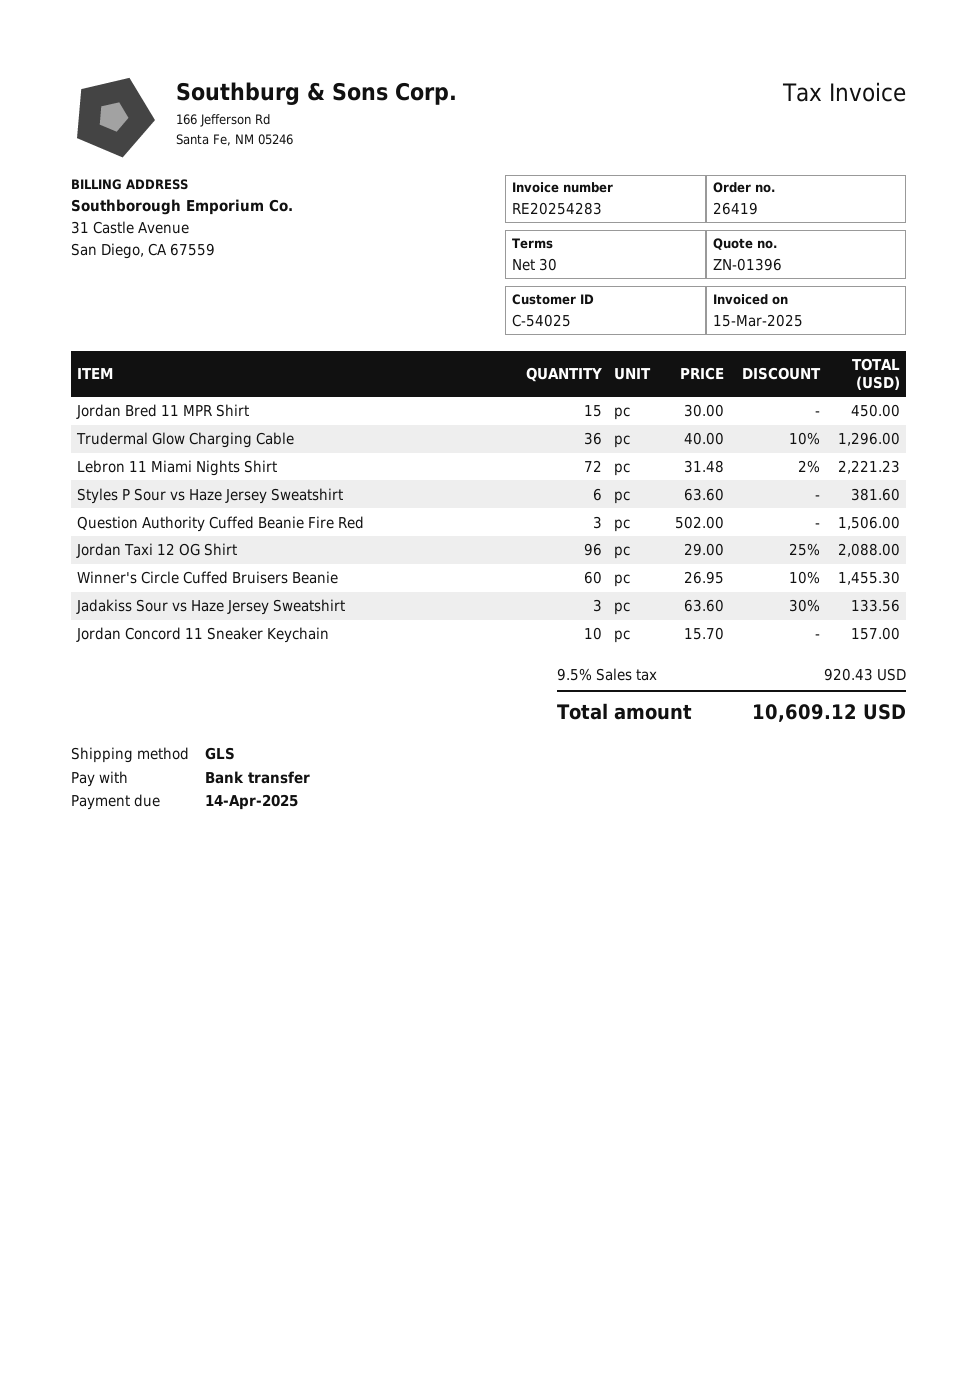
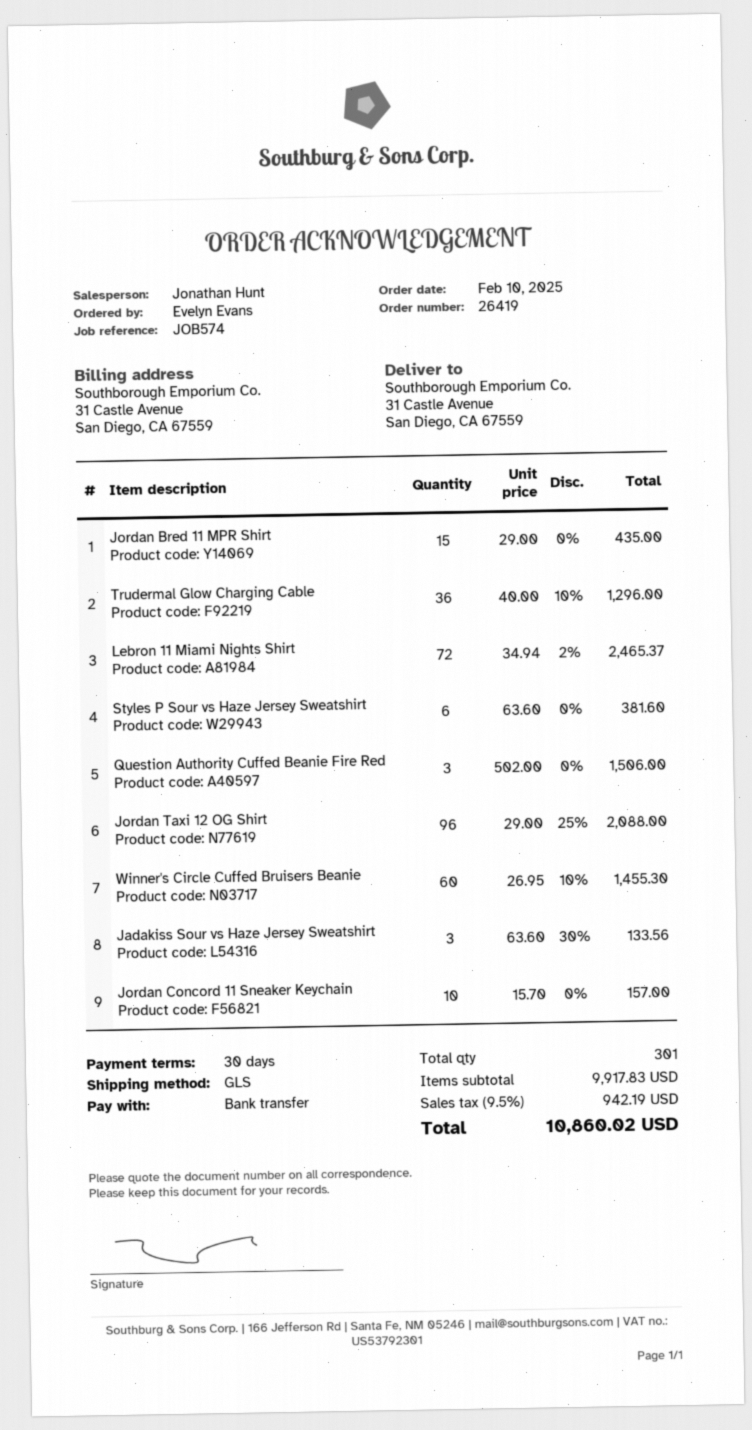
Jordan Bred 11 MPR Shirt: 15 x 30.00 = 450.00 -> 15 x 29.00 = 435.00
Lebron 11 Miami Nights Shirt: 72 x 31.48 - 2% = 2221.23 -> 72 x 34.94 - 2% = 2465.37
tax: 9.5% = 920.43 -> 9.5% = 942.19
total: 10609.12 -> 10860.02

